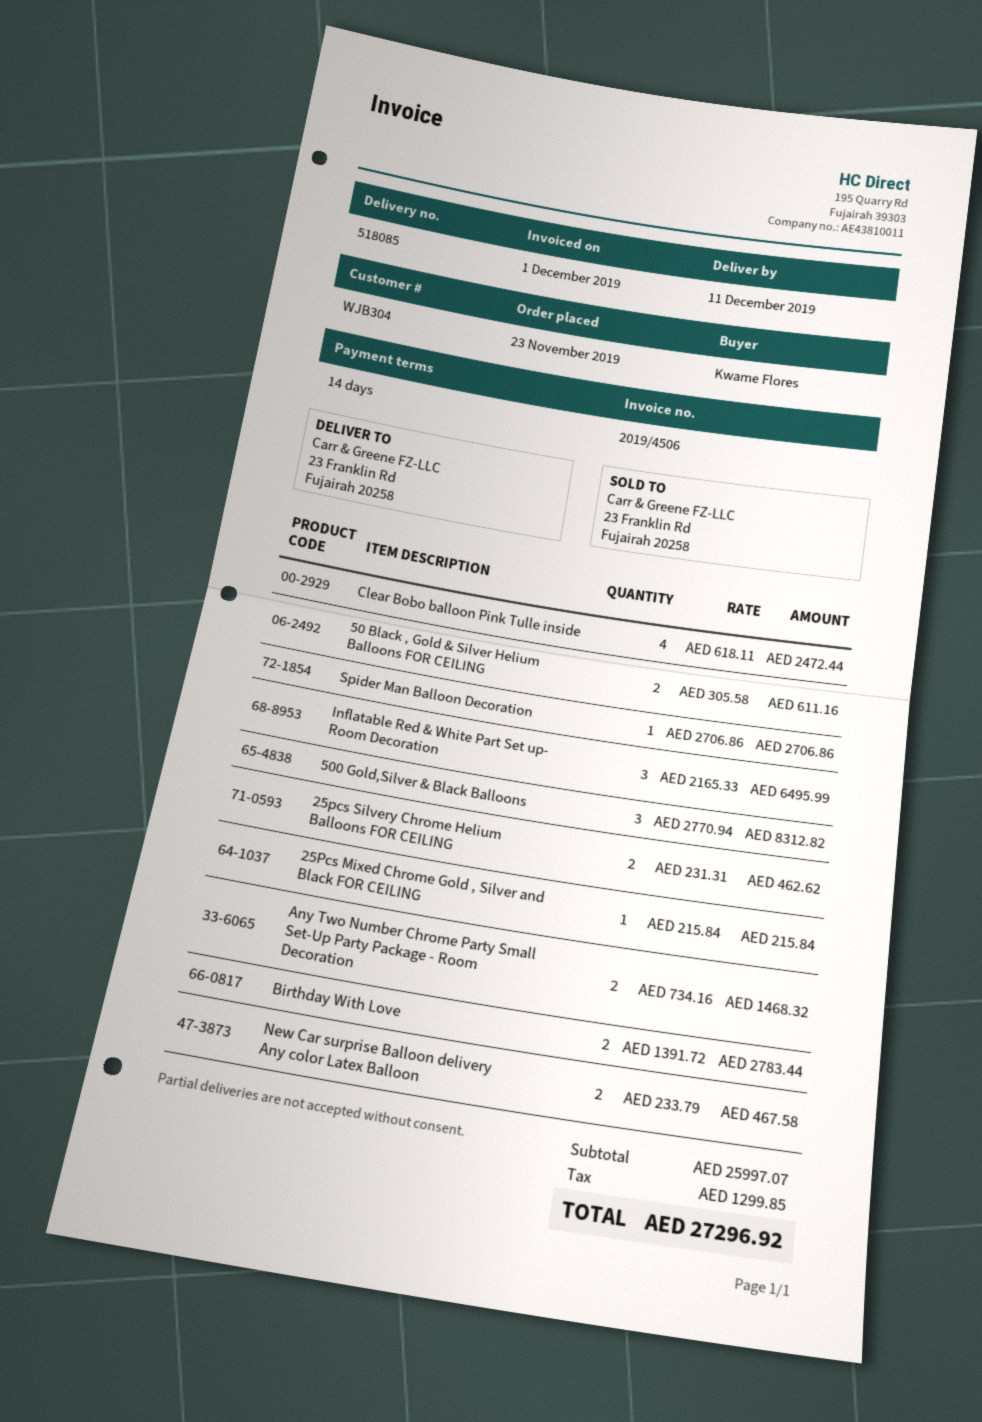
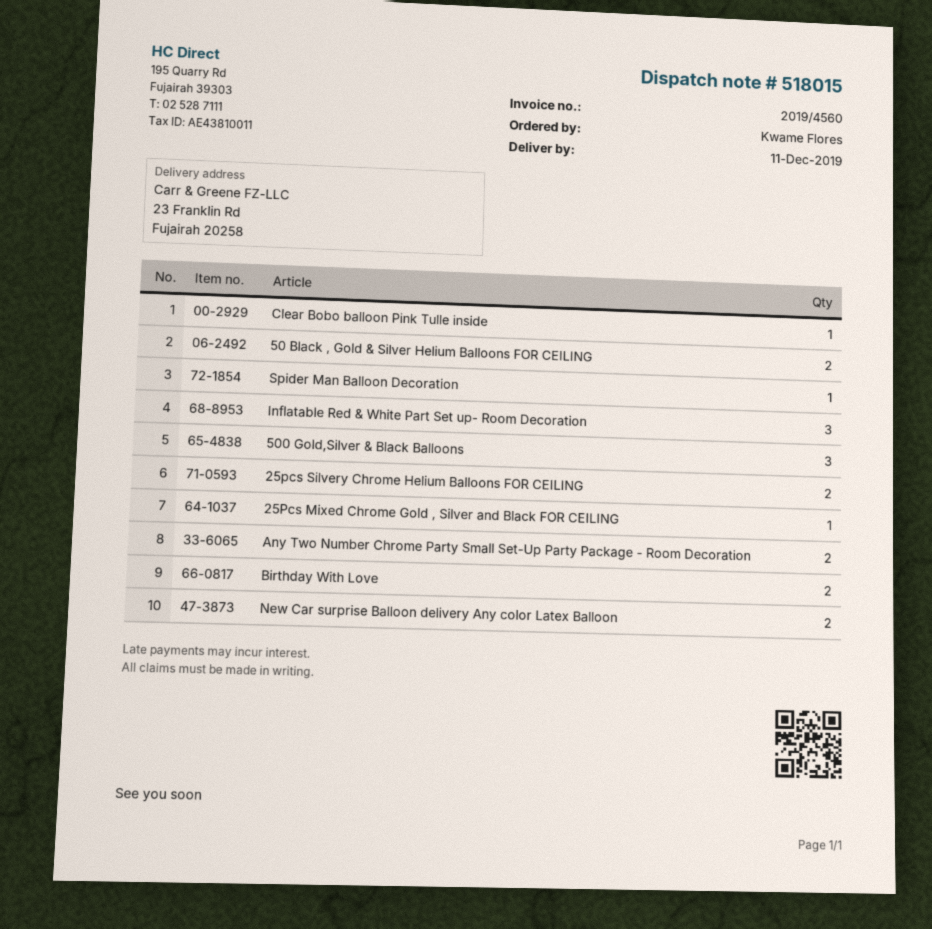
delivery note number: 518085 -> 518015
invoice number: 2019/4506 -> 2019/4560
Clear Bobo balloon Pink Tulle inside: 4 -> 1

